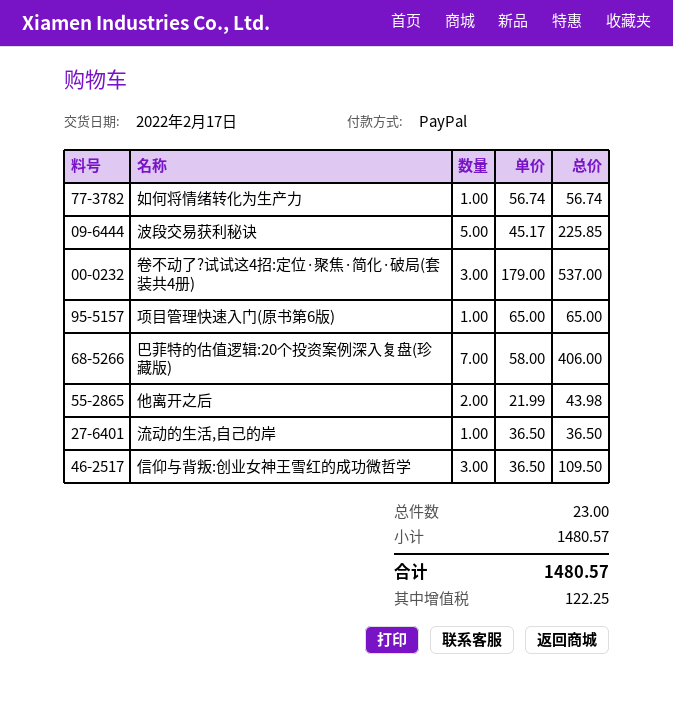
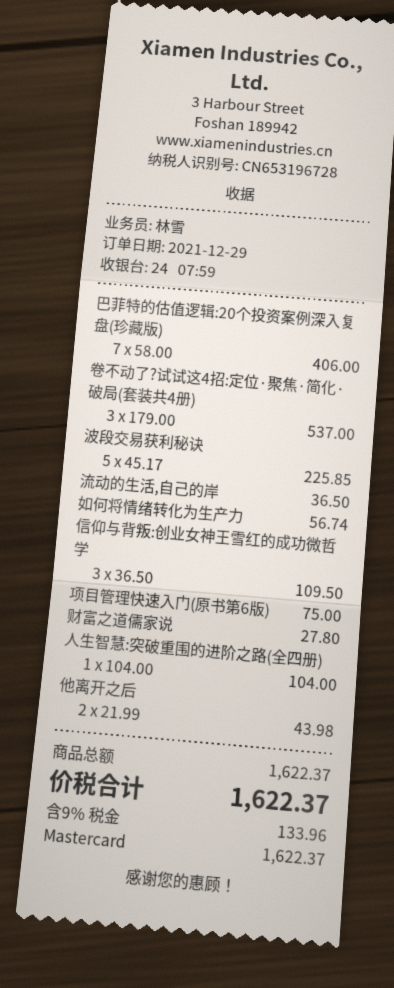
payment method: PayPal -> Mastercard
项目管理快速入门(原书第6版): 1 x 65.00 = 65.00 -> 1 x 75.00 = 75.00
财富之道儒家说: none -> 1 x 27.80 = 27.80
人生智慧:突破重围的进阶之路(全四册): none -> 1 x 104.00 = 104.00
subtotal: 1480.57 -> 1622.37
tax: 122.25 -> 133.96
total: 1480.57 -> 1622.37

